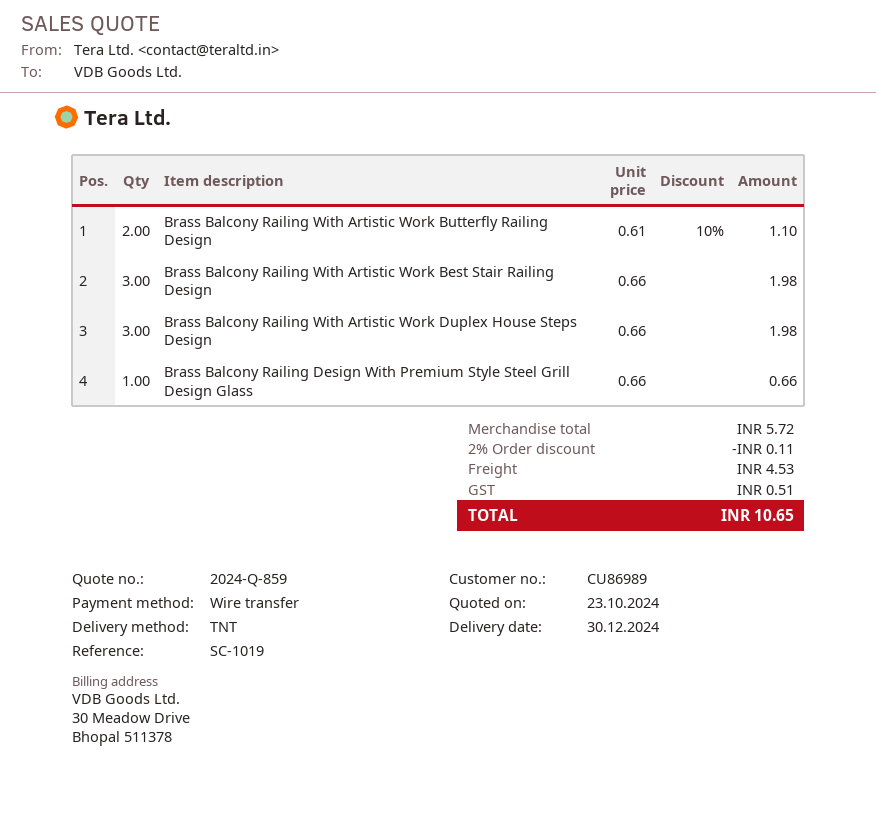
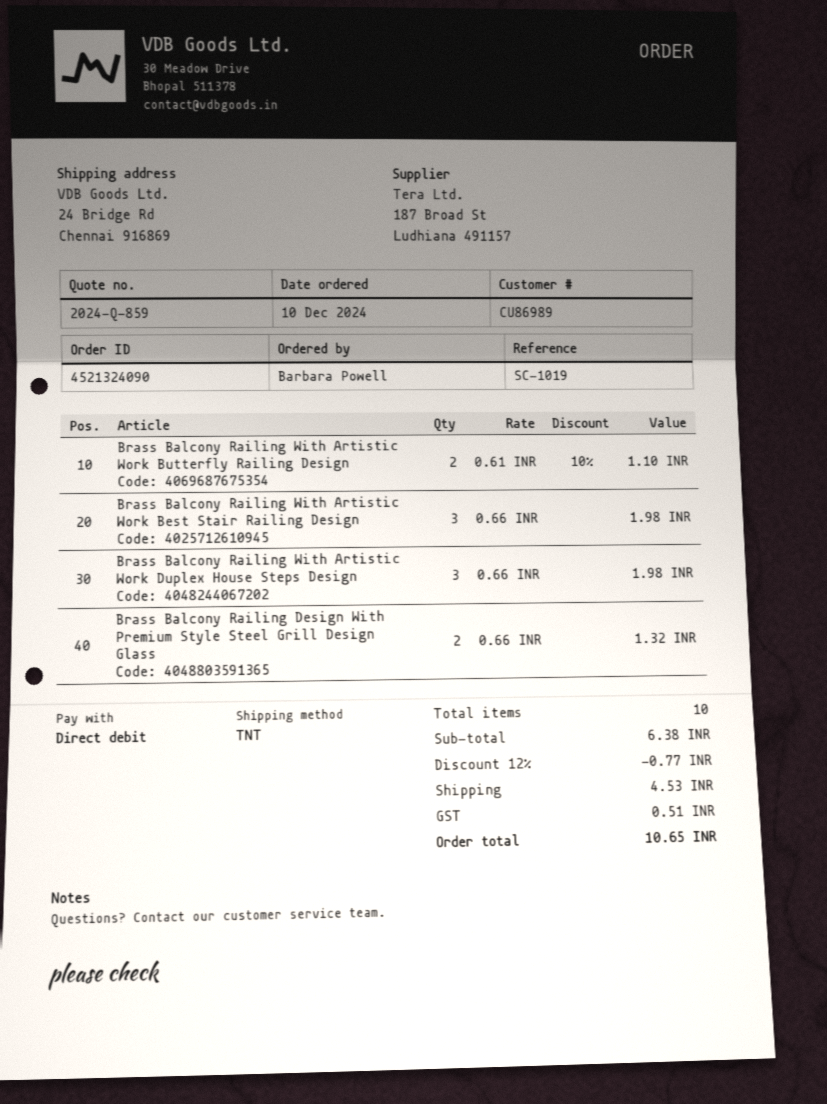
payment method: bank transfer -> direct debit
Brass Balcony Railing Design With Premium Style Steel Grill Design Glass: 1 x 0.66 = 0.66 -> 2 x 0.66 = 1.32
subtotal: 5.72 -> 6.38
discount: 2% = 0.11 -> 12% = 0.77

